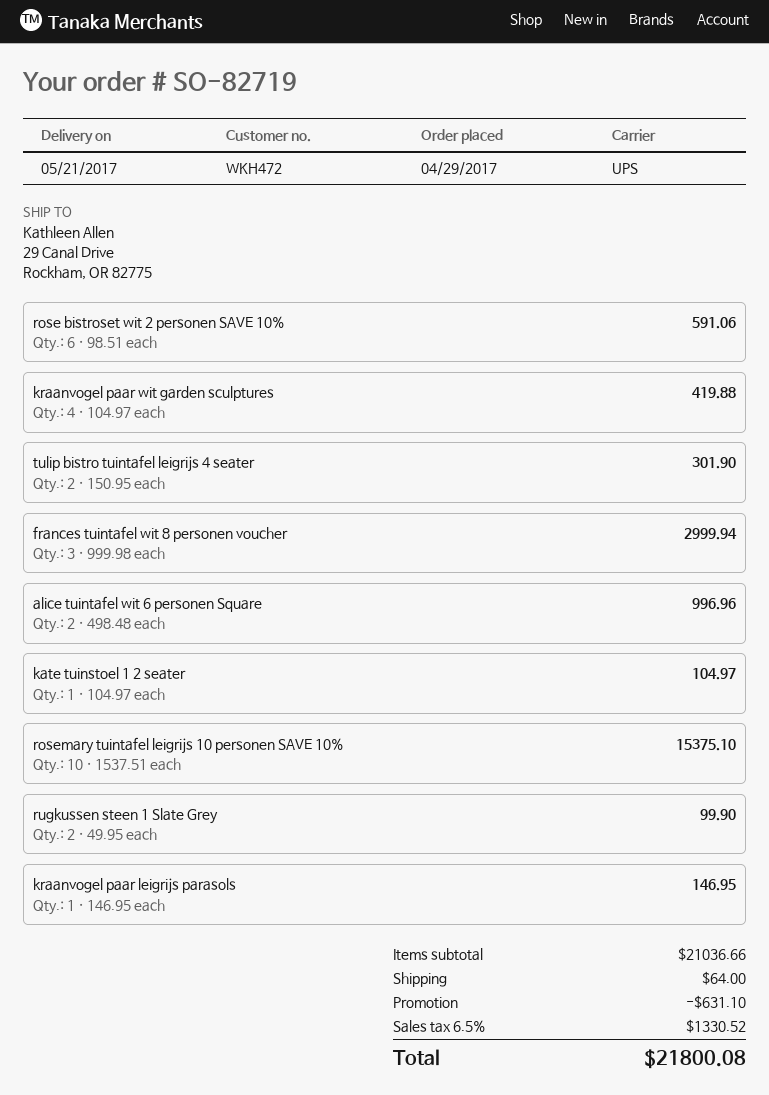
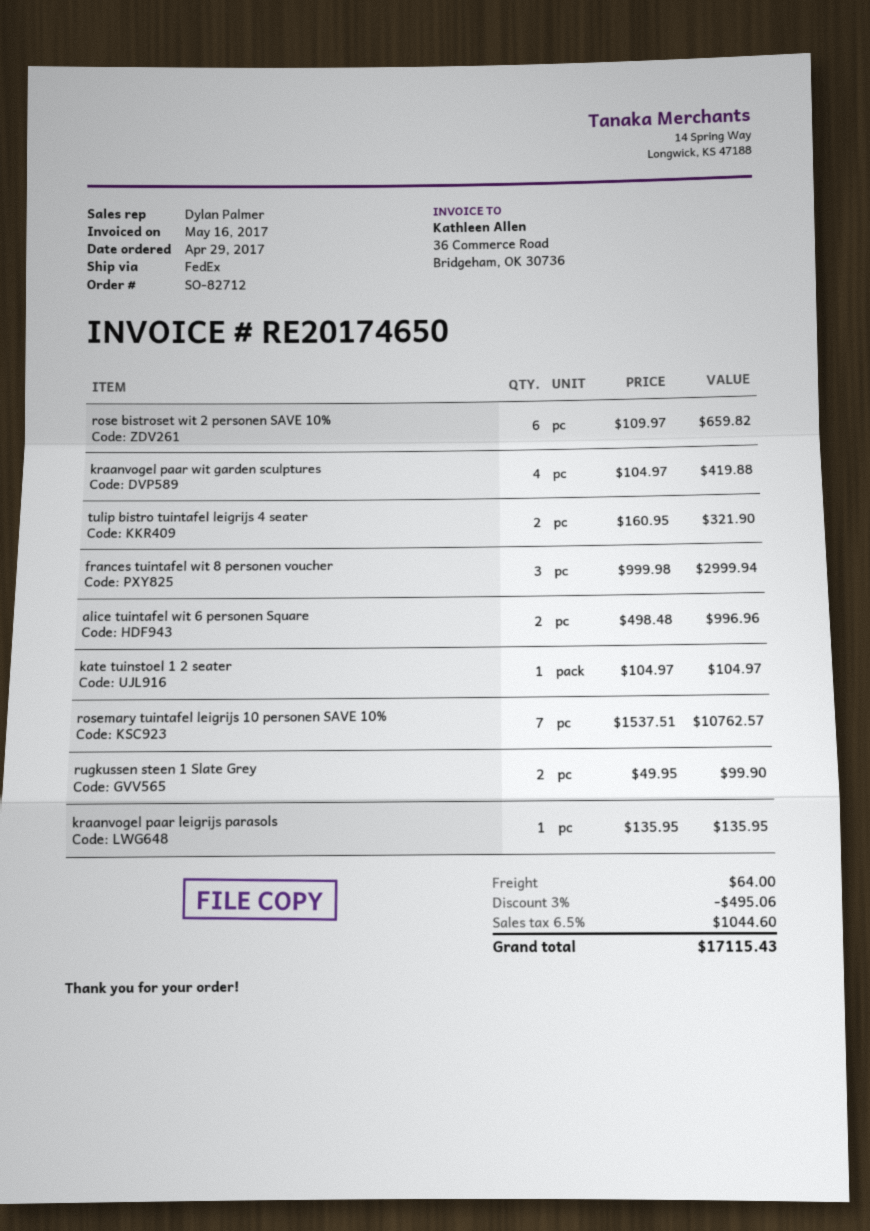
order number: SO-82719 -> SO-82712
shipping method: UPS -> FedEx
rose bistroset wit 2 personen SAVE 10%: 6 x 98.51 = 591.06 -> 6 x 109.97 = 659.82
tulip bistro tuintafel leigrijs 4 seater: 2 x 150.95 = 301.90 -> 2 x 160.95 = 321.90
rosemary tuintafel leigrijs 10 personen SAVE 10%: 10 x 1537.51 = 15375.10 -> 7 x 1537.51 = 10762.57
kraanvogel paar leigrijs parasols: 1 x 146.95 = 146.95 -> 1 x 135.95 = 135.95
discount: 631.10 -> 495.06
tax: 6.5% = 1330.52 -> 6.5% = 1044.60
total: 21800.08 -> 17115.43

